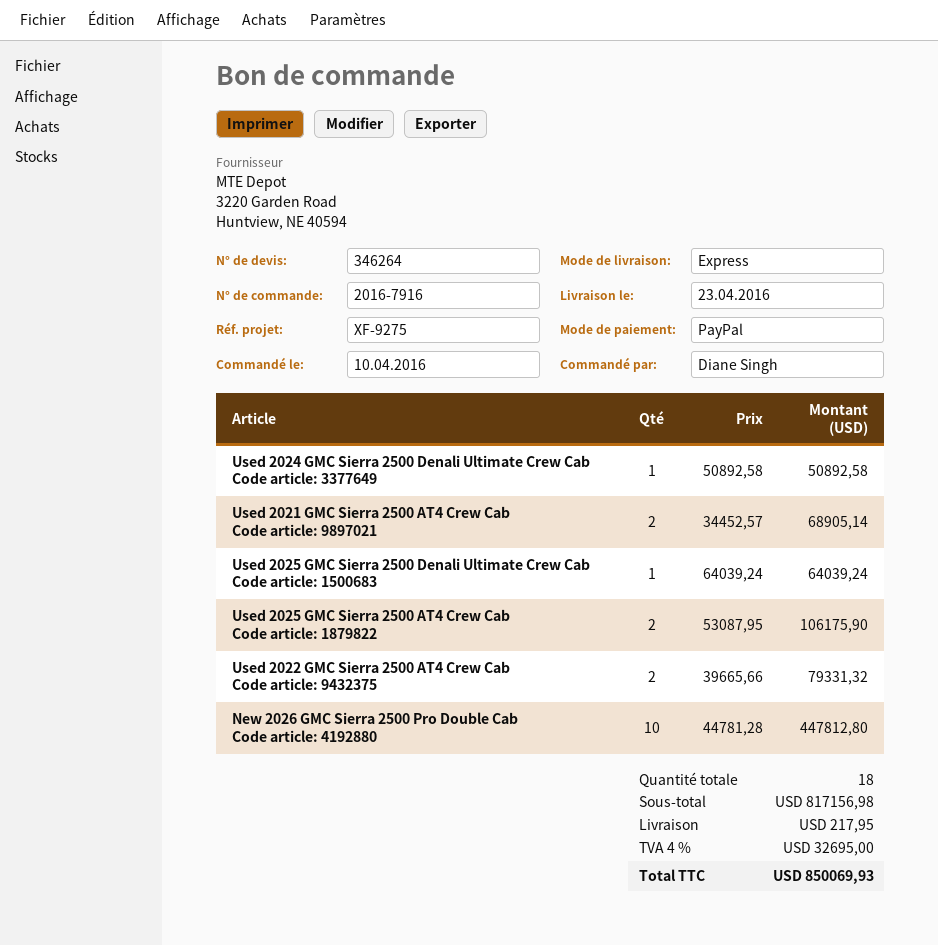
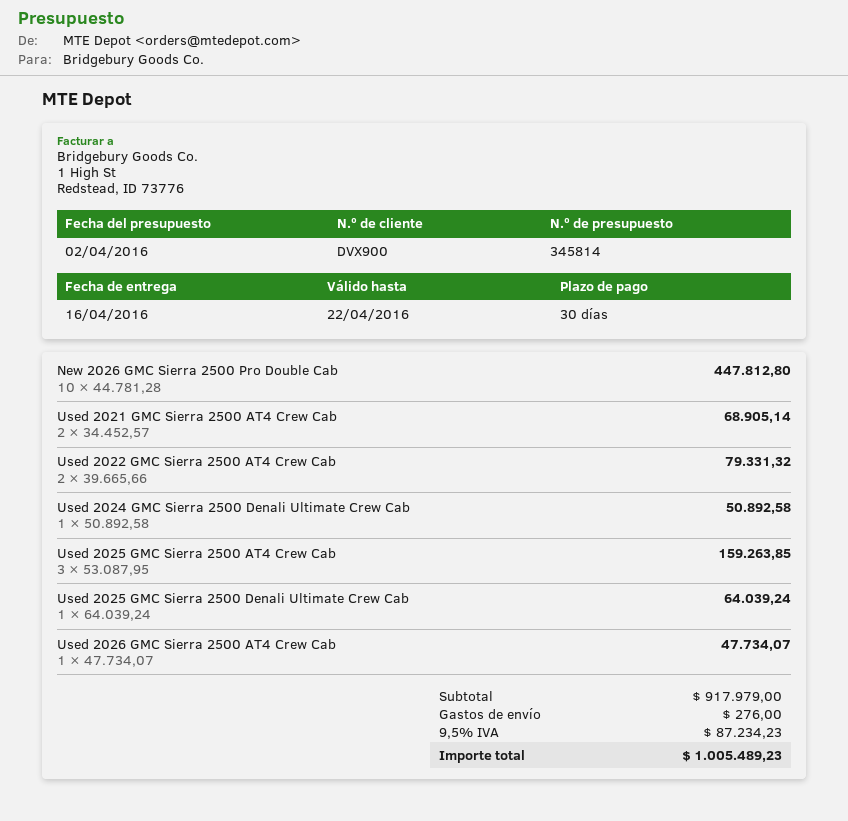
quote number: 346264 -> 345814
delivery date: 2016-04-23 -> 2016-04-16
Used 2025 GMC Sierra 2500 AT4 Crew Cab: 2 x 53087.95 = 106175.90 -> 3 x 53087.95 = 159263.85
Used 2026 GMC Sierra 2500 AT4 Crew Cab: none -> 1 x 47734.07 = 47734.07
subtotal: 817156.98 -> 917979.00
shipping: 217.95 -> 276.00
tax: 4% = 32695.00 -> 9.5% = 87234.23
total: 850069.93 -> 1005489.23

